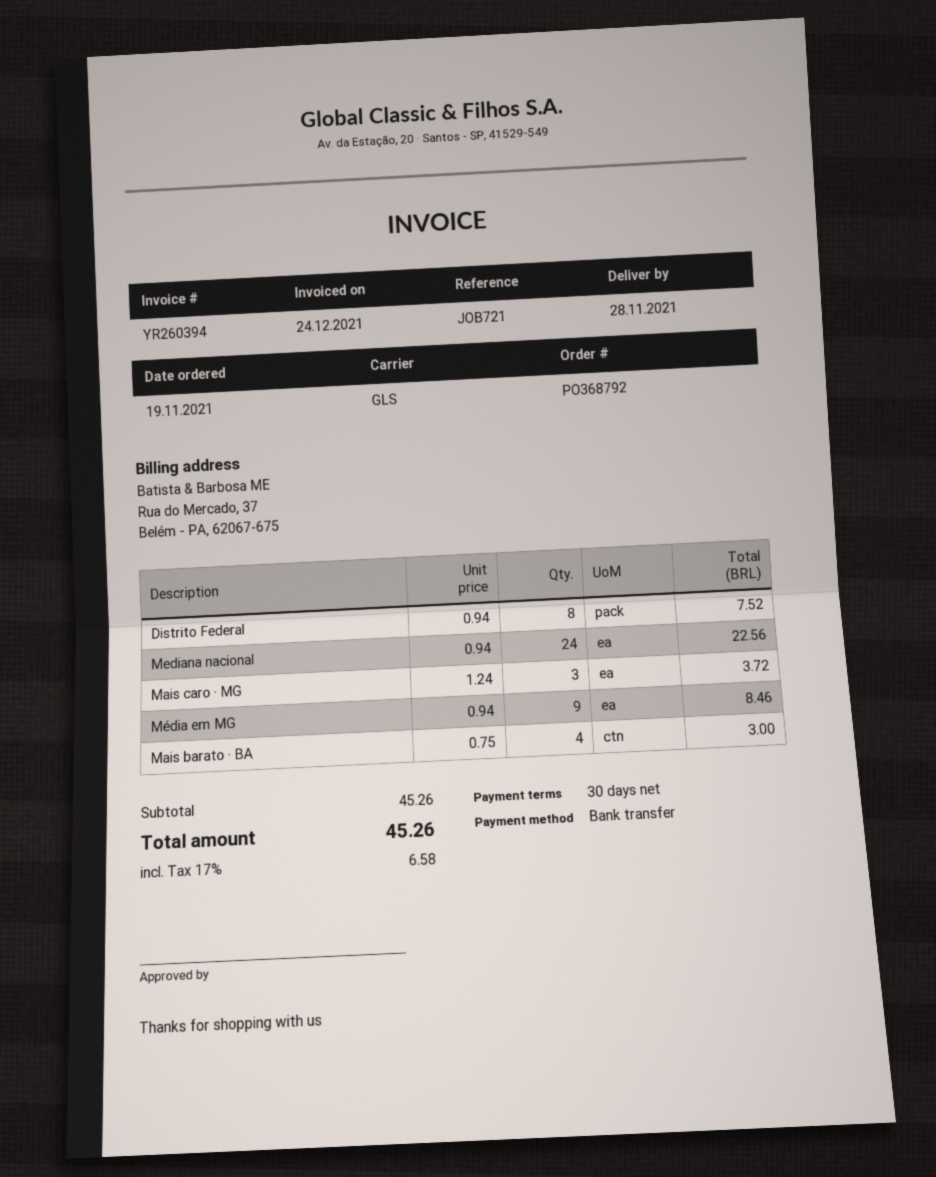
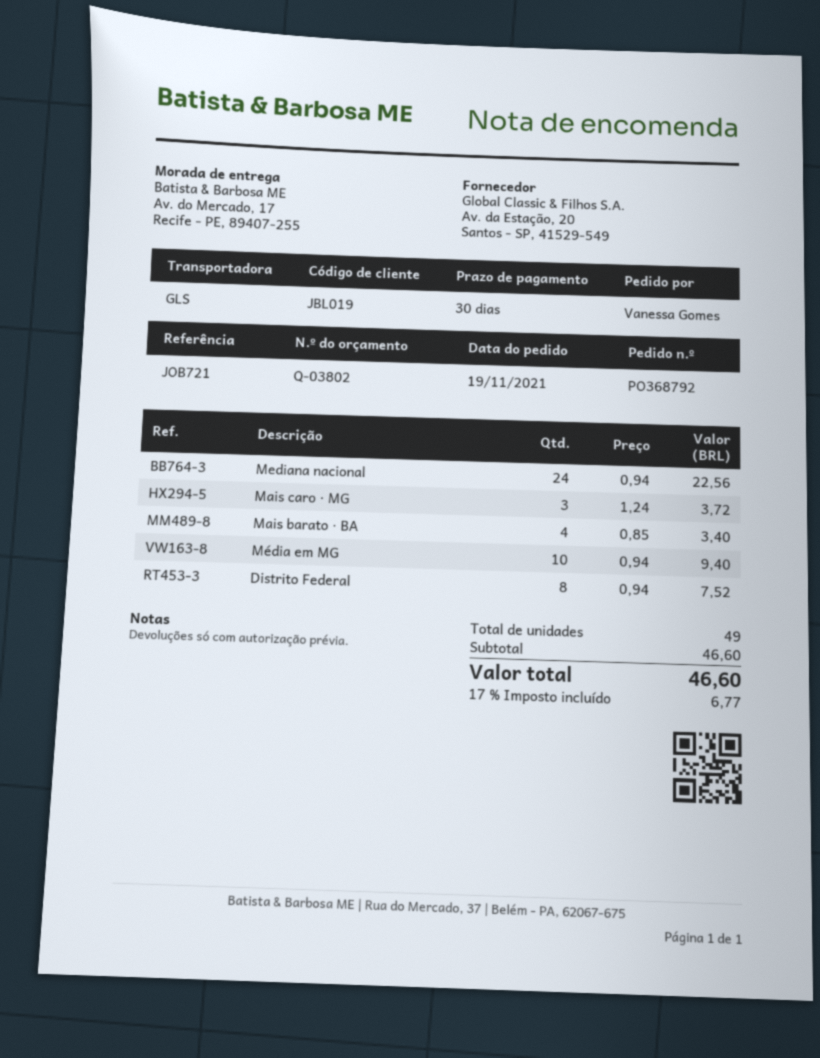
Média em MG: 9 x 0.94 = 8.46 -> 10 x 0.94 = 9.40
Mais barato · BA: 4 x 0.75 = 3.00 -> 4 x 0.85 = 3.40
subtotal: 45.26 -> 46.60
tax: 17% = 6.58 -> 17% = 6.77
total: 45.26 -> 46.60

